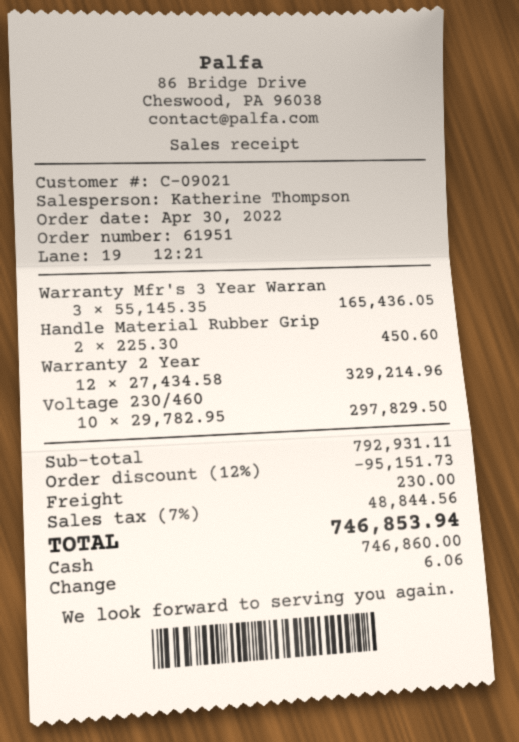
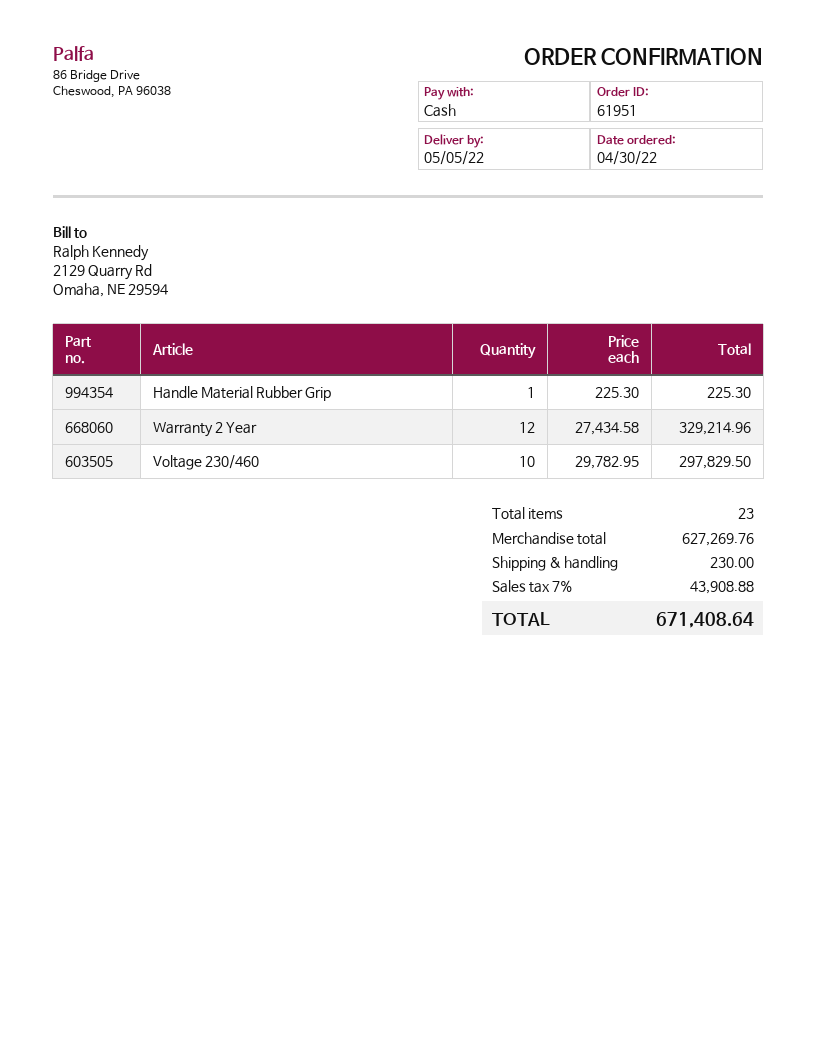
Warranty Mfr's 3 Year Warran: 3 x 55145.35 = 165436.05 -> none
Handle Material Rubber Grip: 2 x 225.30 = 450.60 -> 1 x 225.30 = 225.30
subtotal: 792931.11 -> 627269.76
discount: 12% = 95151.73 -> none
tax: 7% = 48844.56 -> 7% = 43908.88
total: 746853.94 -> 671408.64

